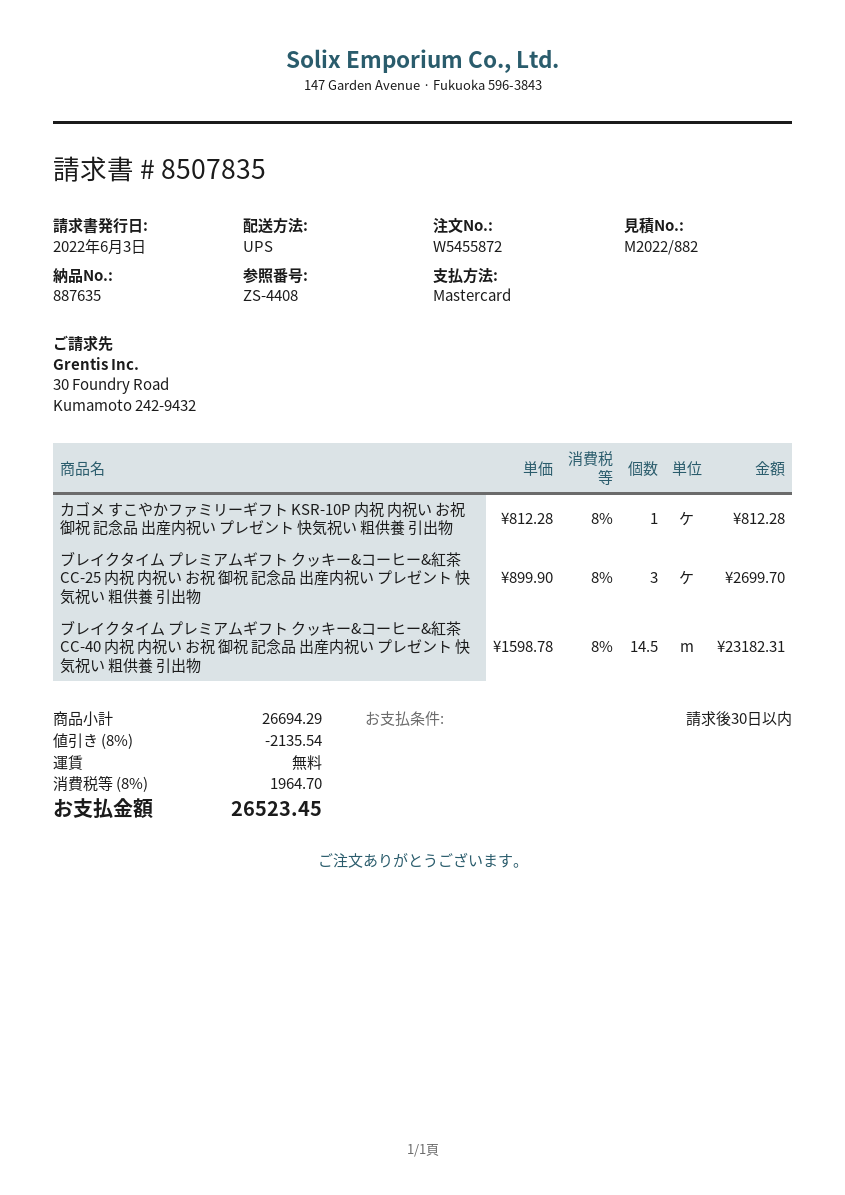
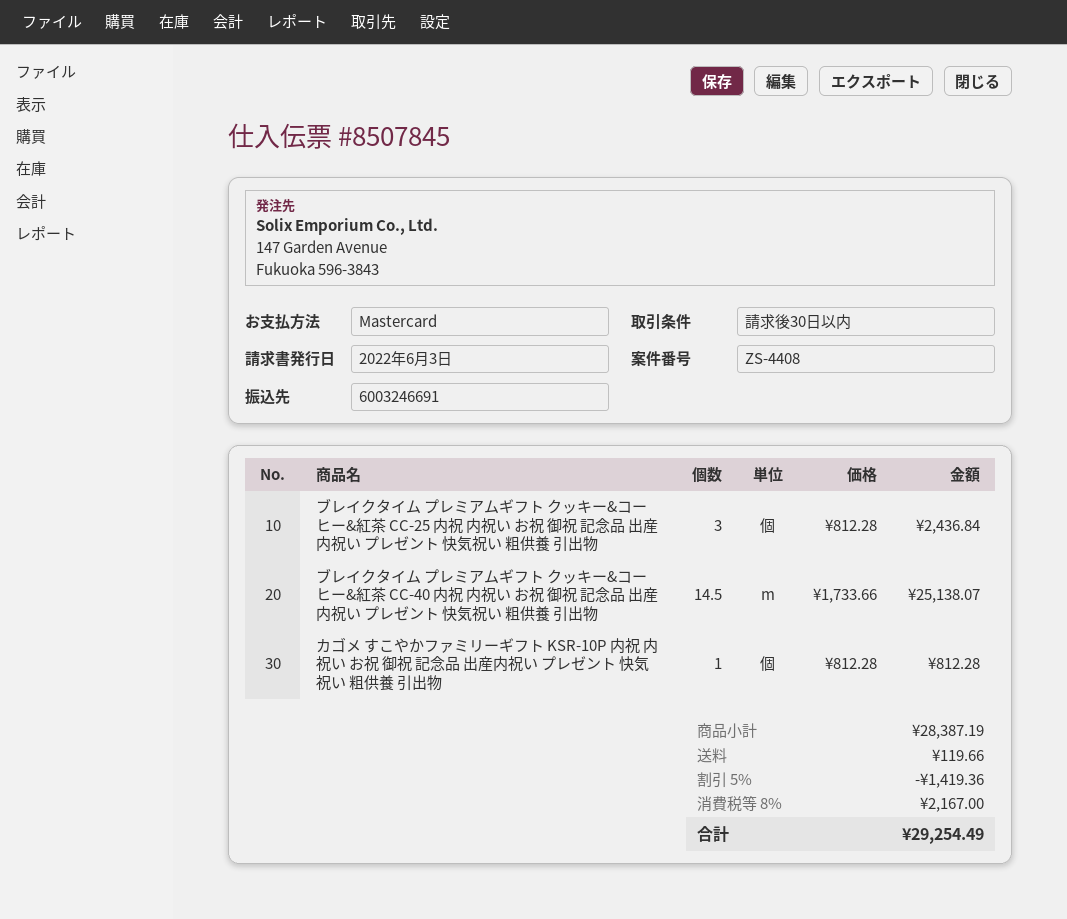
invoice number: 8507835 -> 8507845
ブレイクタイム プレミアムギフト クッキー&コーヒー&紅茶 CC-25 内祝 内祝い お祝 御祝 記念品 出産内祝い プレゼント 快気祝い 粗供養 引出物: 3 x 899.90 = 2699.70 -> 3 x 812.28 = 2436.84
ブレイクタイム プレミアムギフト クッキー&コーヒー&紅茶 CC-40 内祝 内祝い お祝 御祝 記念品 出産内祝い プレゼント 快気祝い 粗供養 引出物: 14.5 x 1598.78 = 23182.31 -> 14.5 x 1733.66 = 25138.07
subtotal: 26694.29 -> 28387.19
discount: 8% = 2135.54 -> 5% = 1419.36
shipping: 0.00 -> 119.66
tax: 8% = 1964.70 -> 8% = 2167.00
total: 26523.45 -> 29254.49

